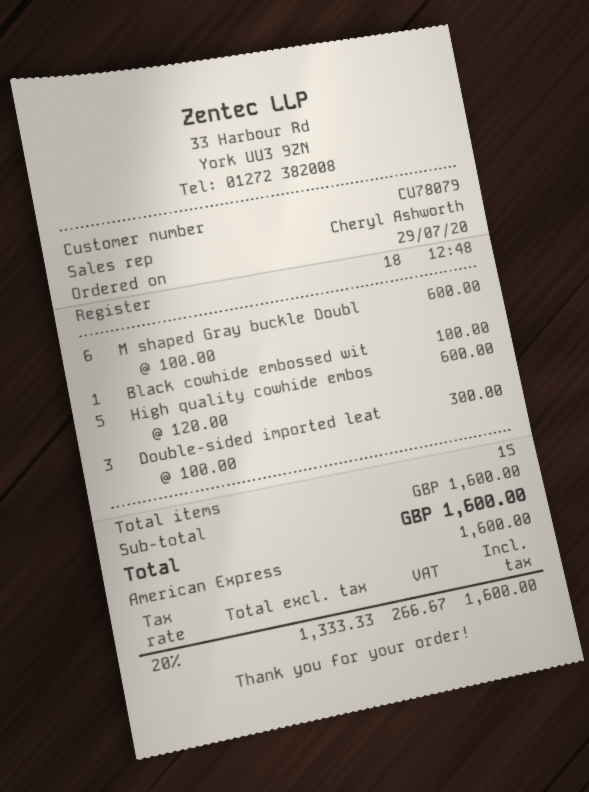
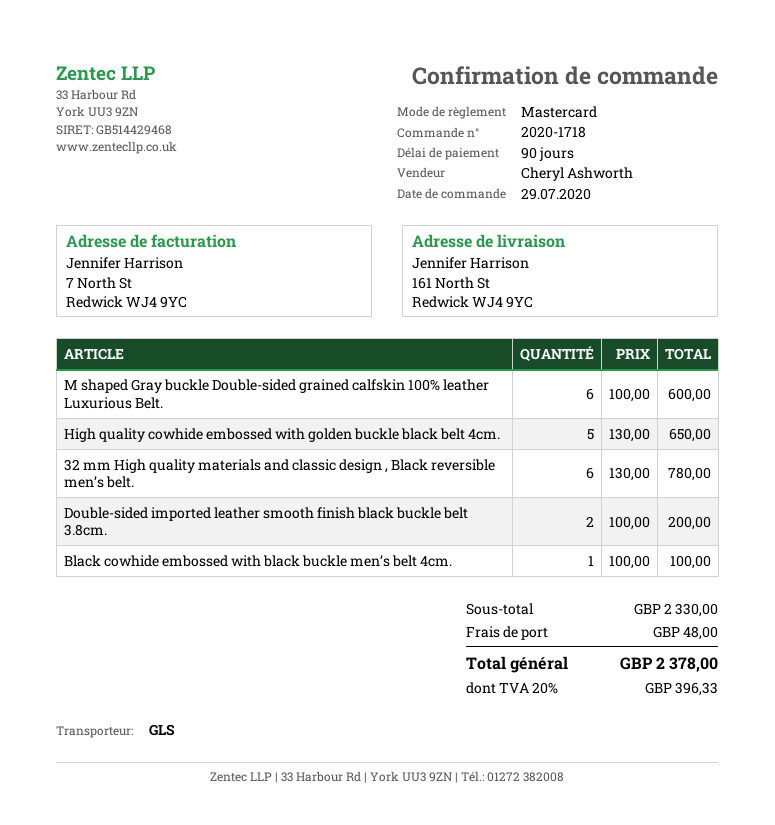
payment method: American Express -> Mastercard
High quality cowhide embos: 5 x 120.00 = 600.00 -> 5 x 130.00 = 650.00
Double-sided imported leat: 3 x 100.00 = 300.00 -> 2 x 100.00 = 200.00
32 mm High quality materials and classic design , Black reversible men’s belt.: none -> 6 x 130.00 = 780.00
subtotal: 1600.00 -> 2330.00
shipping: none -> 48.00
tax: 20% = 266.67 -> 20% = 396.33
total: 1600.00 -> 2378.00

